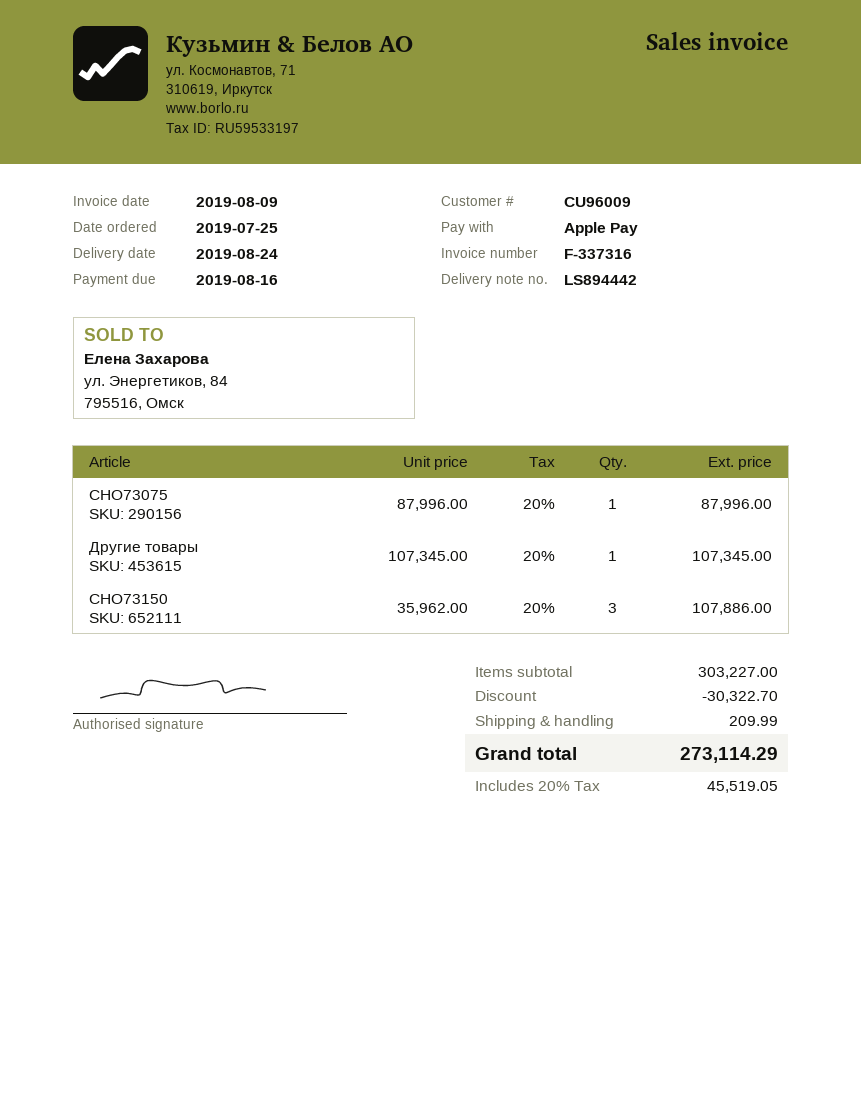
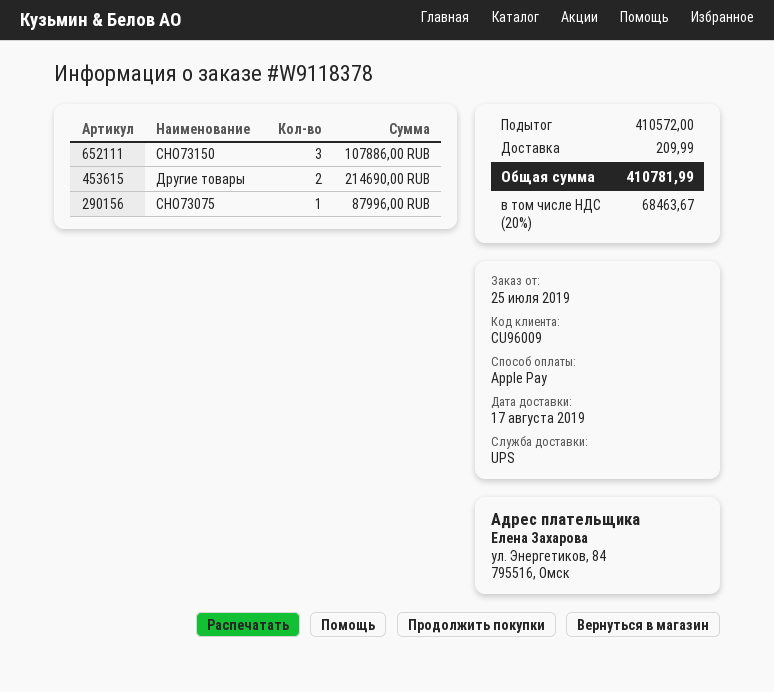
delivery date: 2019-08-24 -> 2019-08-17
Другие товары: 1 for 107345.00 -> 2 for 214690.00
subtotal: 303227.00 -> 410572.00
discount: 30322.70 -> none
tax: 20% = 45519.05 -> 20% = 68463.67
total: 273114.29 -> 410781.99

